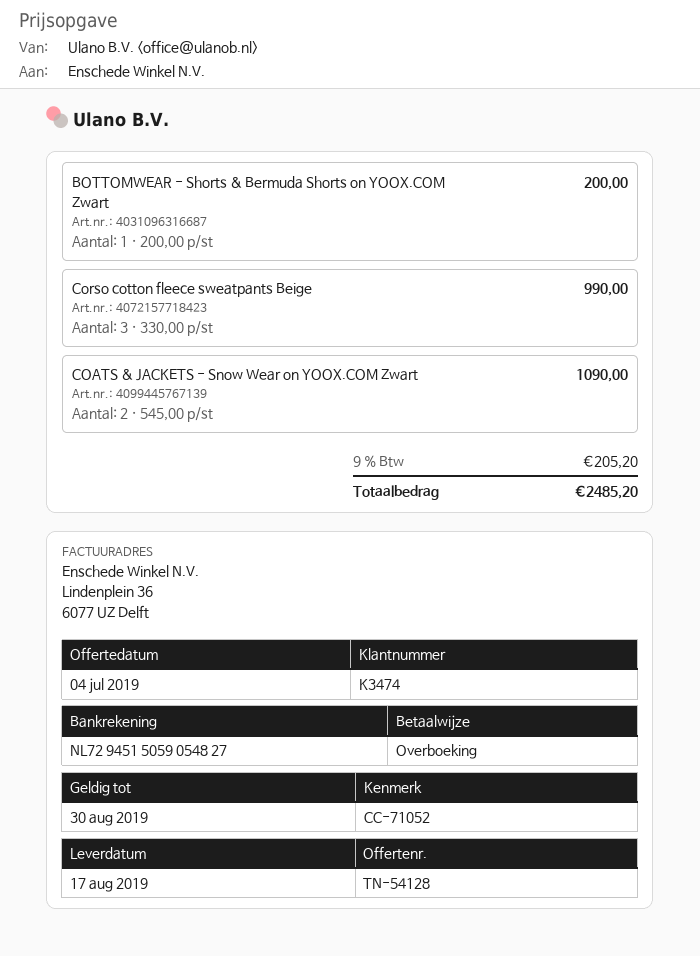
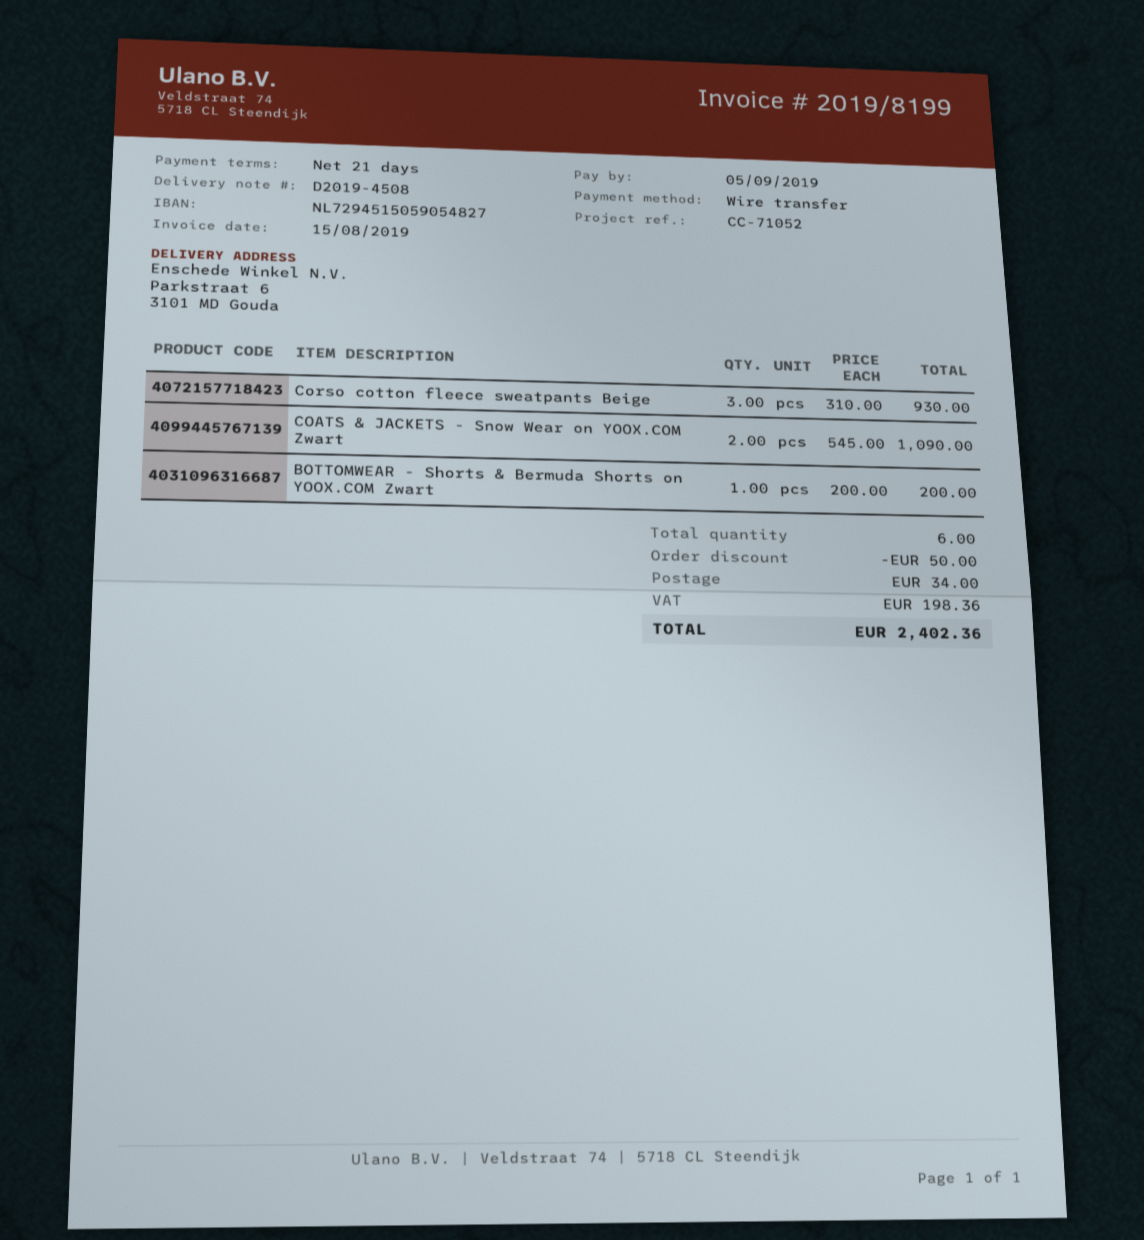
Corso cotton fleece sweatpants Beige: 3 x 330.00 = 990.00 -> 3 x 310.00 = 930.00
discount: none -> 50.00
shipping: none -> 34.00
tax: 205.20 -> 198.36
total: 2485.20 -> 2402.36

